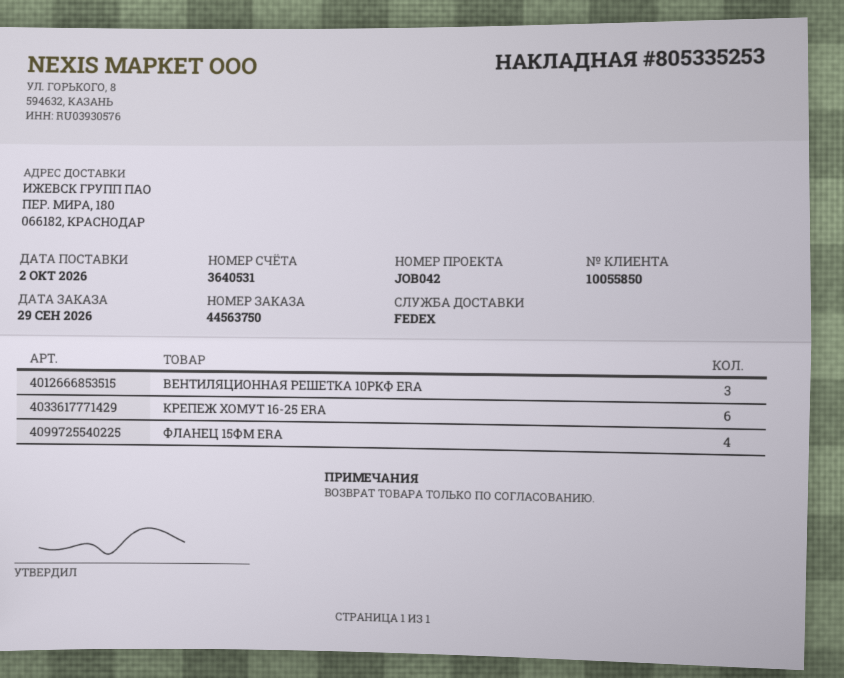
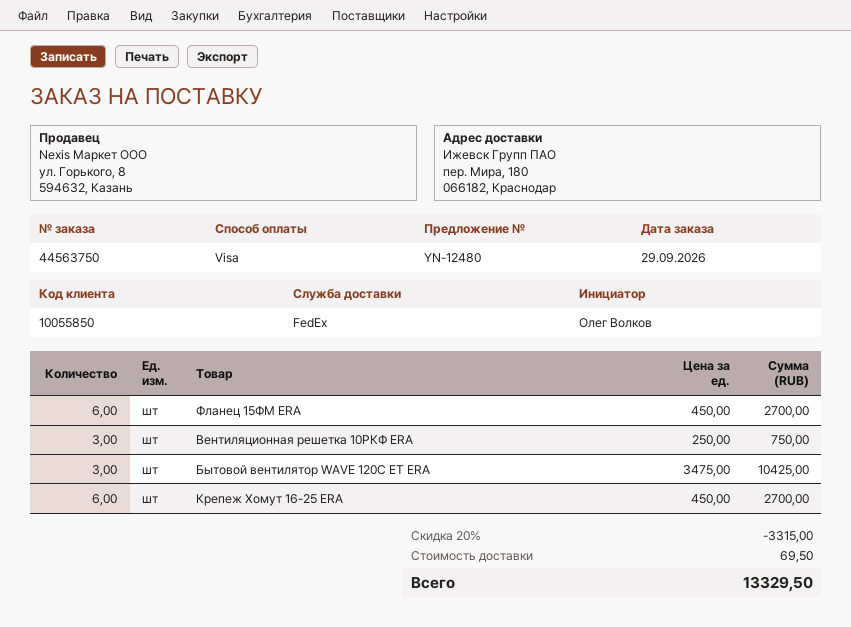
ФЛАНЕЦ 15ФМ ERA: 4 -> 6
Бытовой вентилятор WAVE 120C ET ERA: none -> 3

